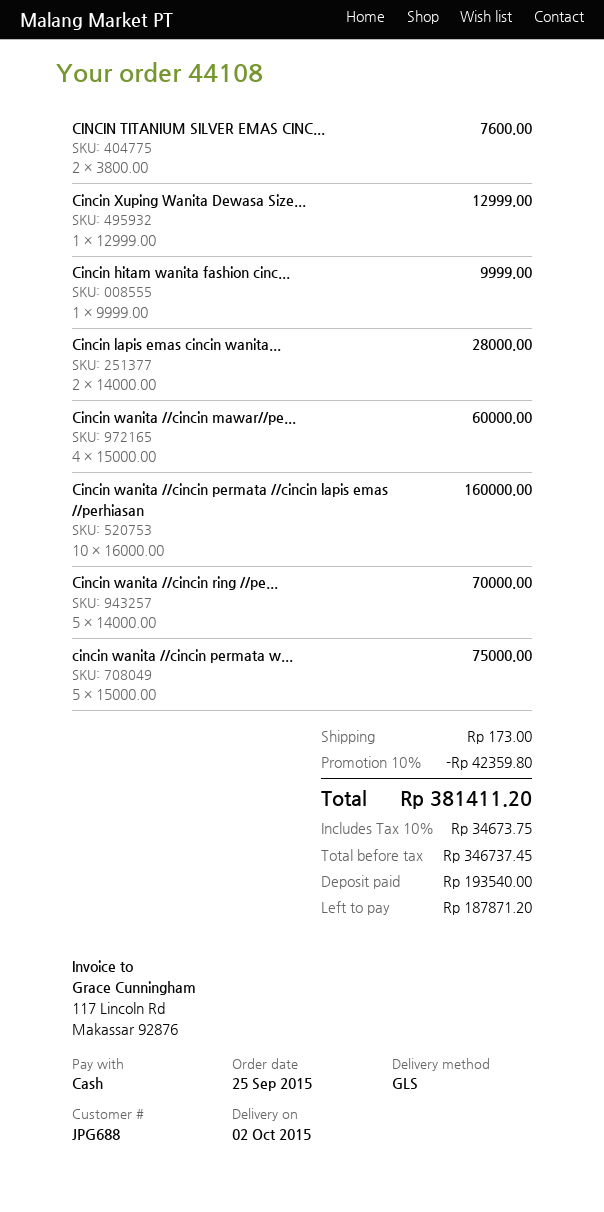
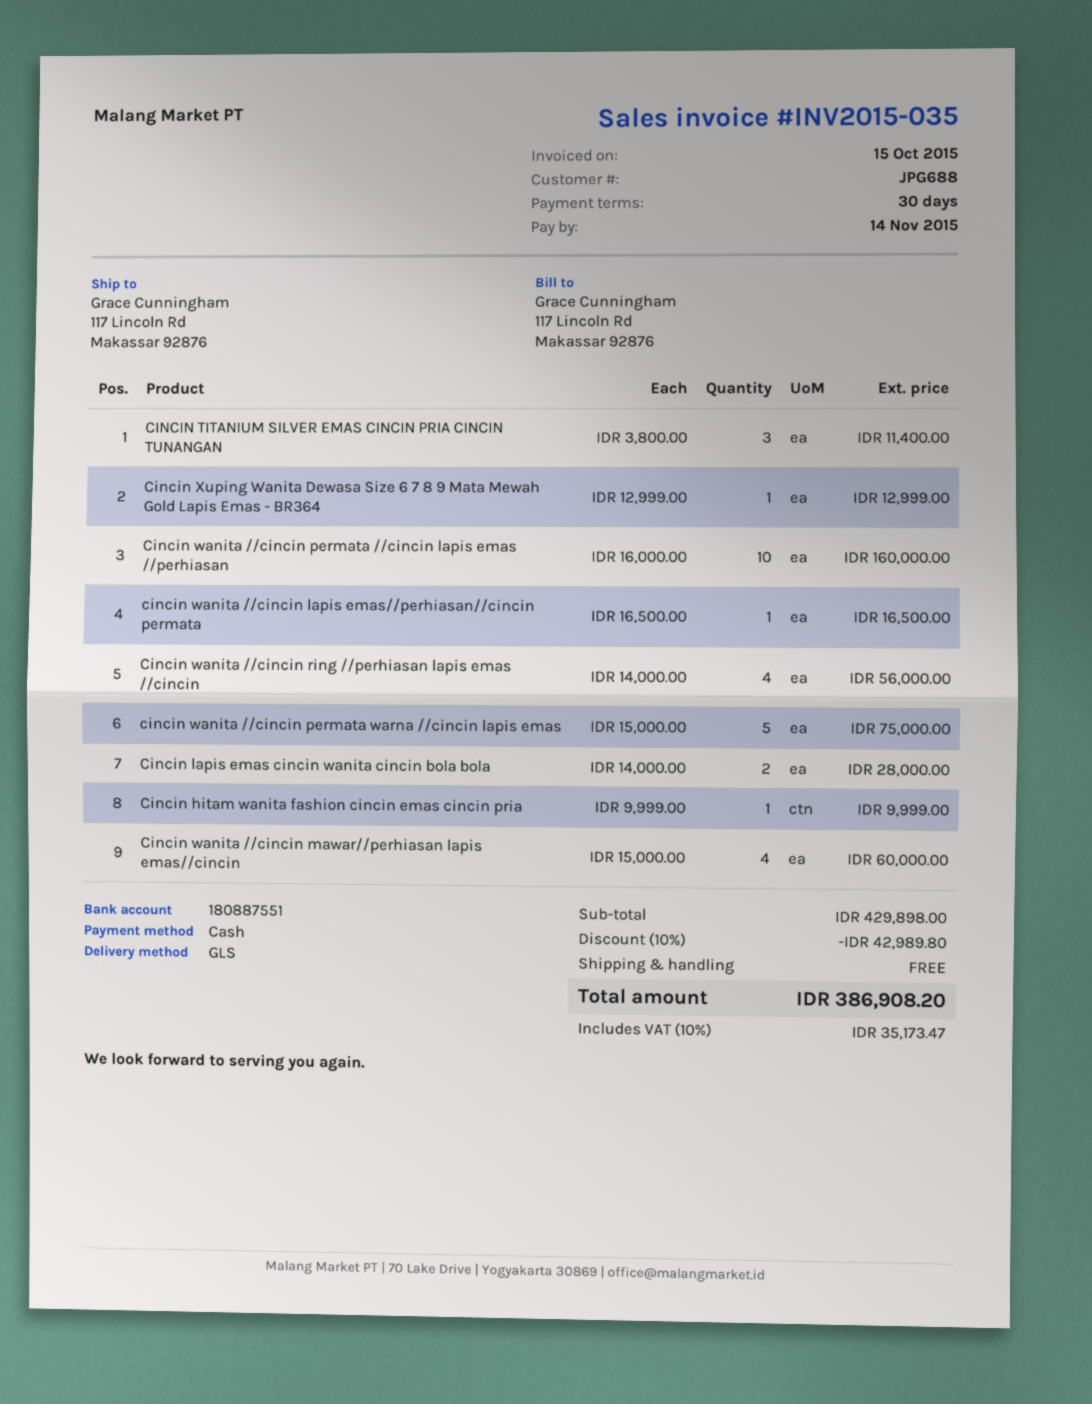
CINCIN TITANIUM SILVER EMAS CINC...: 2 x 3800.00 = 7600.00 -> 3 x 3800.00 = 11400.00
Cincin wanita //cincin ring //pe...: 5 x 14000.00 = 70000.00 -> 4 x 14000.00 = 56000.00
cincin wanita //cincin lapis emas//perhiasan//cincin permata: none -> 1 x 16500.00 = 16500.00
discount: 10% = 42359.80 -> 10% = 42989.80
shipping: 173.00 -> 0.00
tax: 10% = 34673.75 -> 10% = 35173.47
total: 381411.20 -> 386908.20

